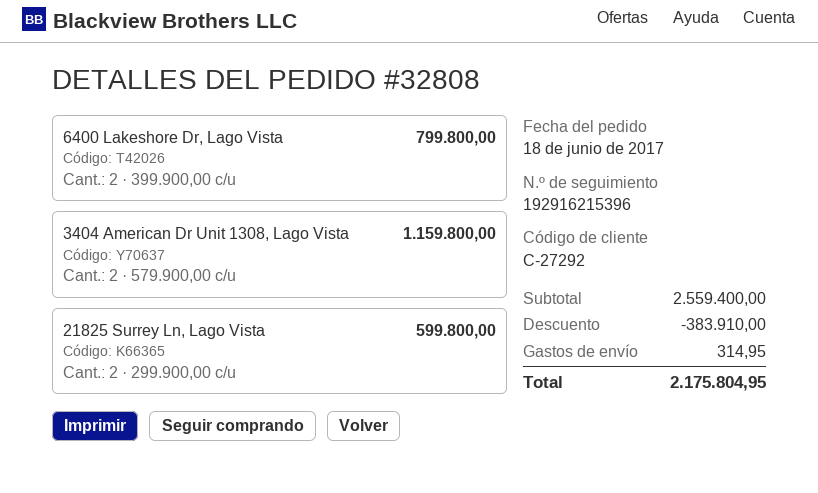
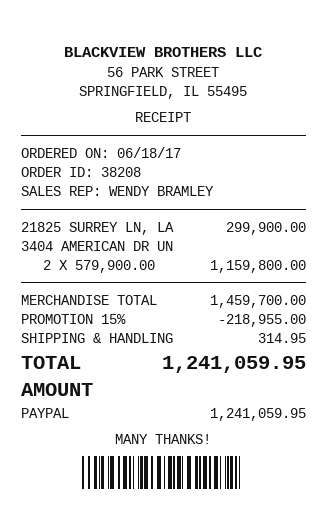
order number: 32808 -> 38208
6400 Lakeshore Dr, Lago Vista: 2 x 399900.00 = 799800.00 -> none
21825 Surrey Ln, Lago Vista: 2 x 299900.00 = 599800.00 -> 1 x 299900.00 = 299900.00
subtotal: 2559400.00 -> 1459700.00
discount: 383910.00 -> 218955.00
total: 2175804.95 -> 1241059.95

